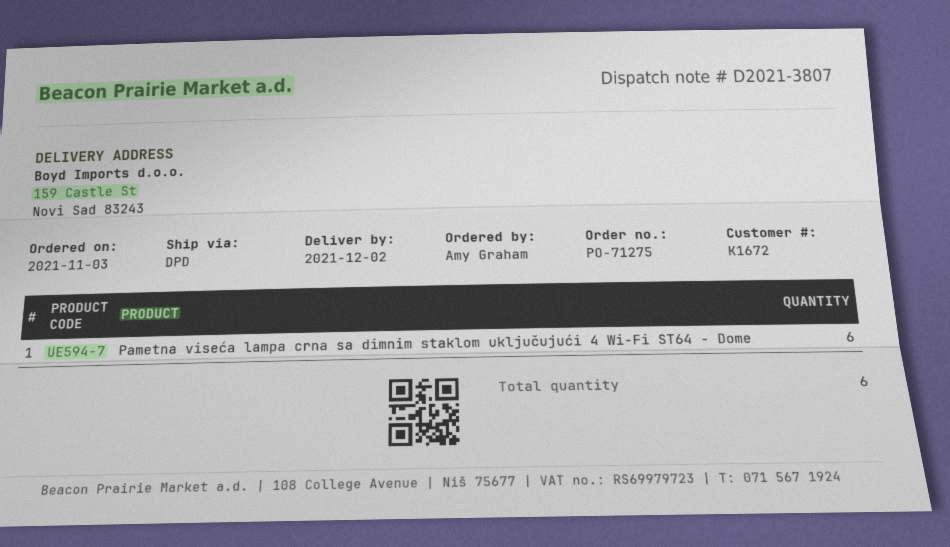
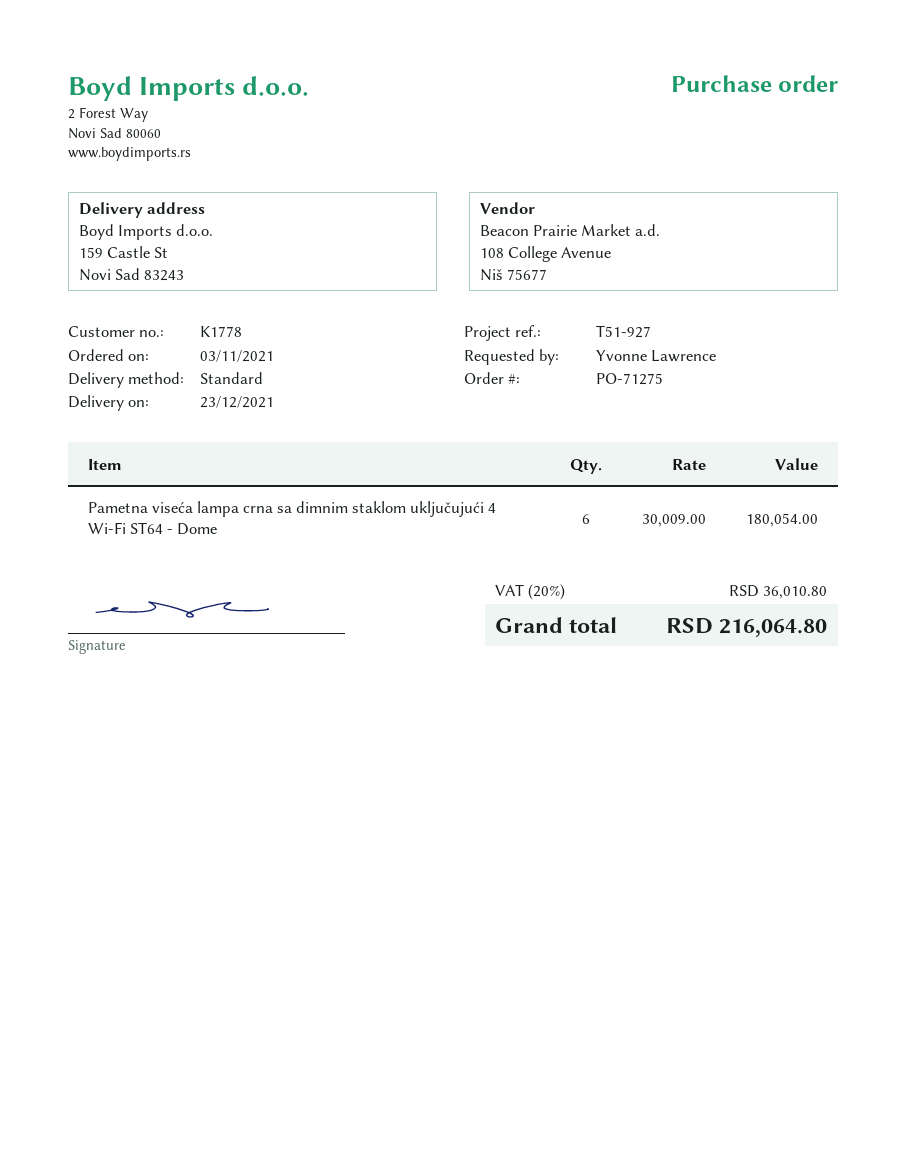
delivery date: 2021-12-02 -> 2021-12-23
customer number: K1672 -> K1778
ordered by: Amy Graham -> Yvonne Lawrence
shipping method: DPD -> standard

